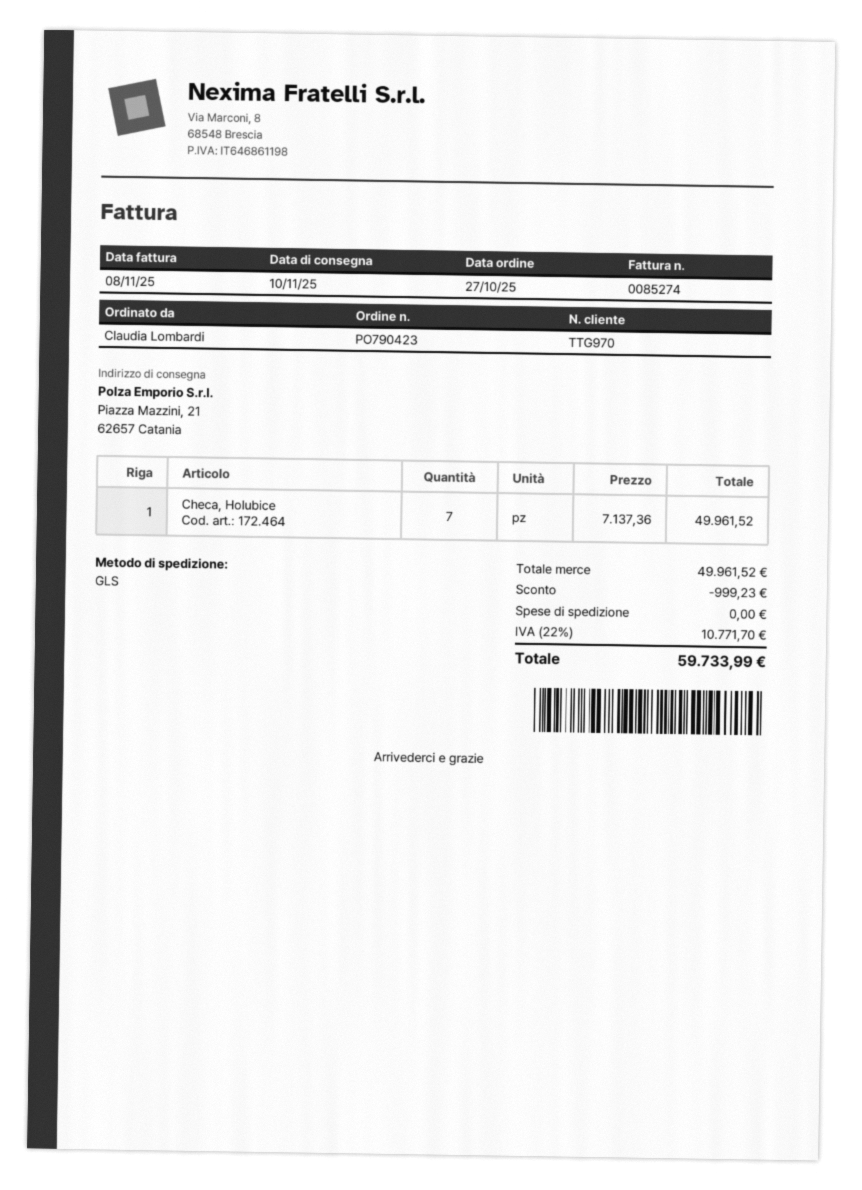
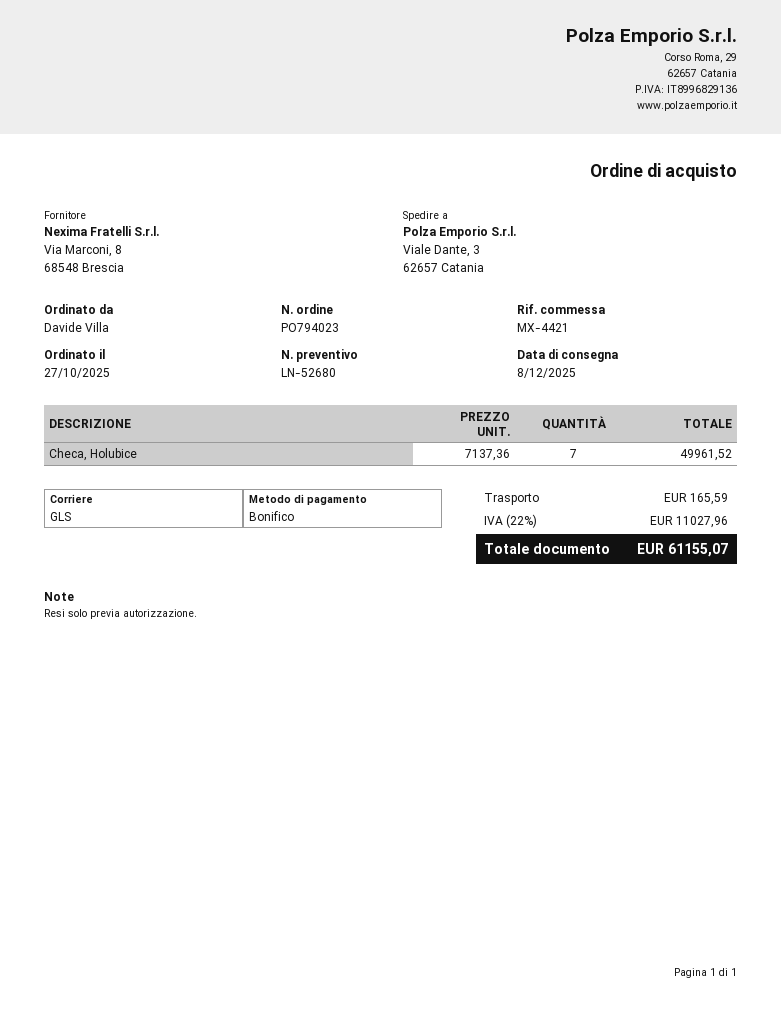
order number: PO790423 -> PO794023
delivery date: 2025-11-10 -> 2025-12-08
ordered by: Claudia Lombardi -> Davide Villa
ship to: Piazza Mazzini, 21, 62657 Catania -> Viale Dante, 3, 62657 Catania
discount: 999.23 -> none
shipping: 0.00 -> 165.59
tax: 22% = 10771.70 -> 22% = 11027.96
total: 59733.99 -> 61155.07

